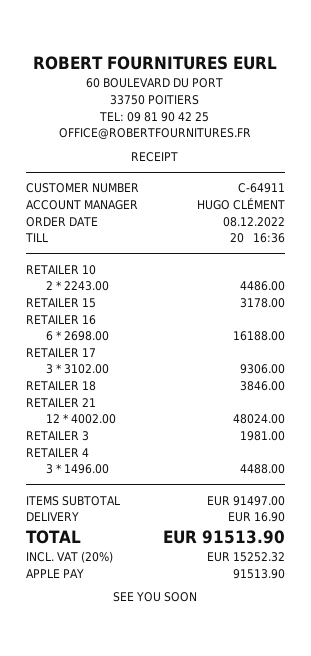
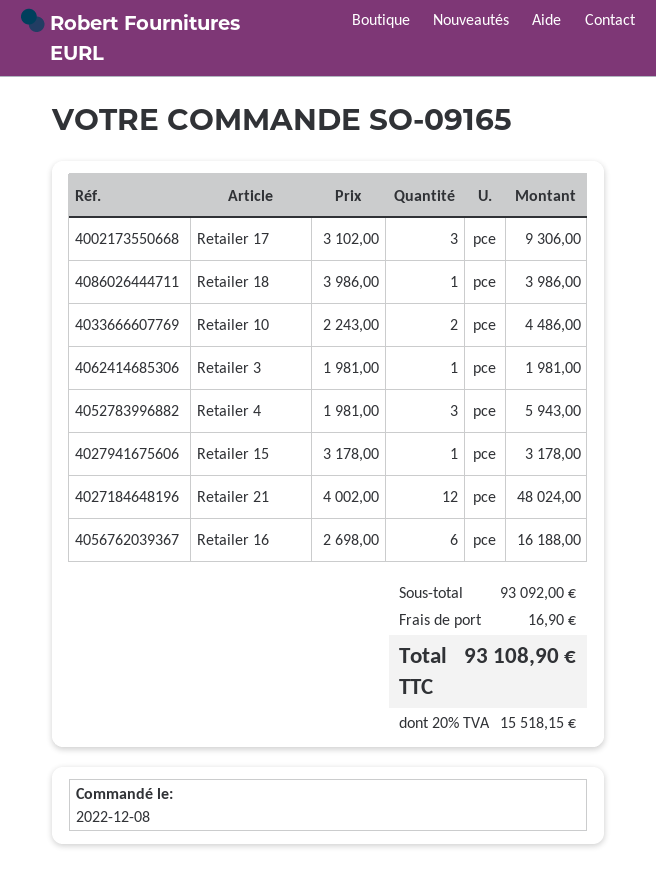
RETAILER 18: 1 x 3846.00 = 3846.00 -> 1 x 3986.00 = 3986.00
RETAILER 4: 3 x 1496.00 = 4488.00 -> 3 x 1981.00 = 5943.00
subtotal: 91497.00 -> 93092.00
tax: 20% = 15252.32 -> 20% = 15518.15
total: 91513.90 -> 93108.90

